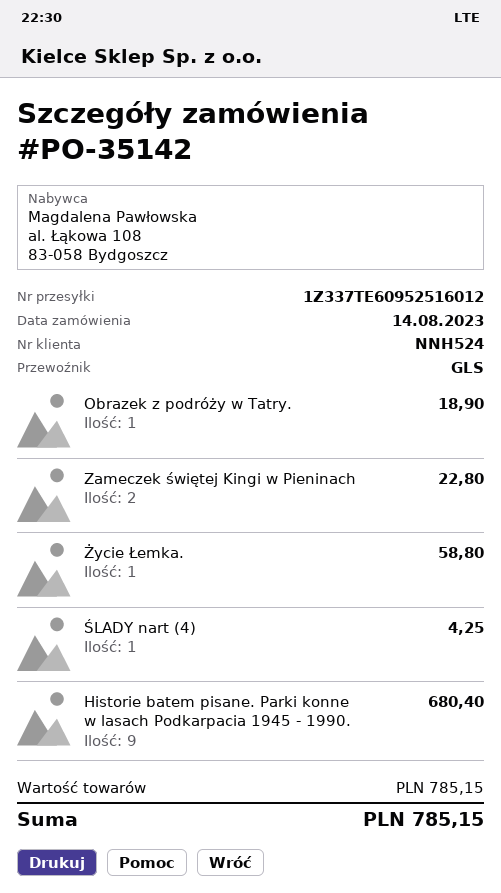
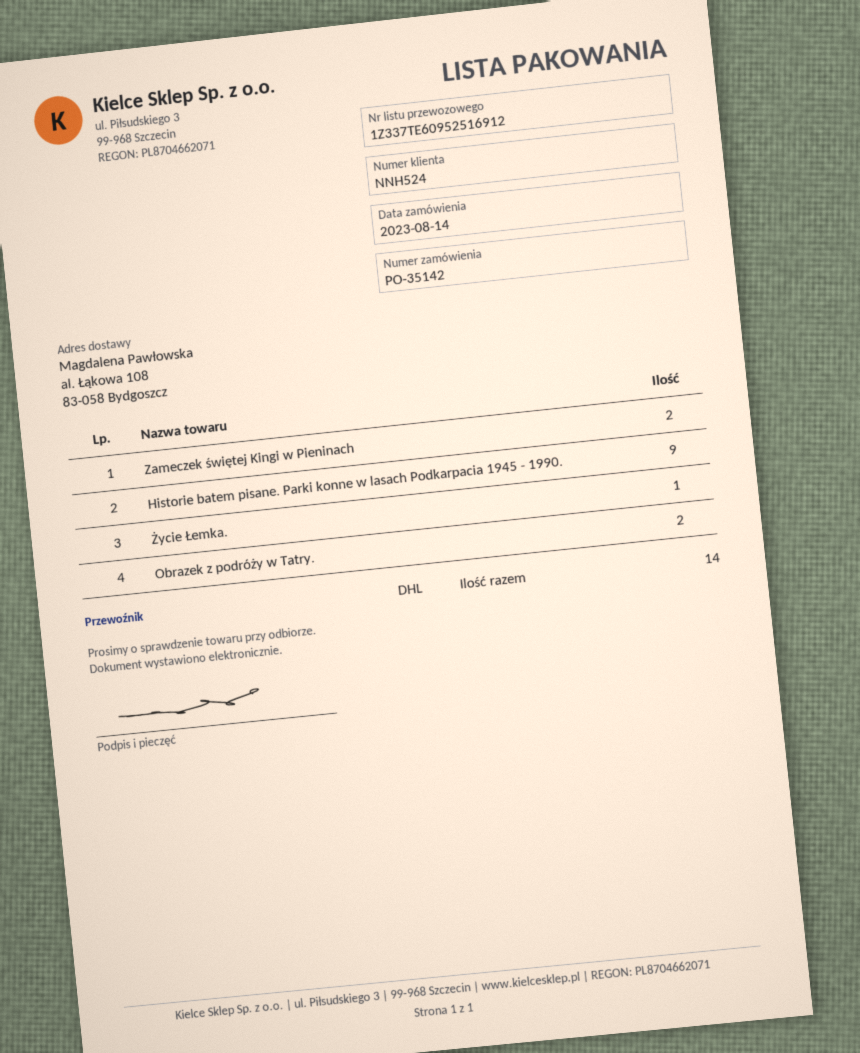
shipping method: GLS -> DHL
tracking number: 1Z337TE60952516012 -> 1Z337TE60952516912
Obrazek z podróży w Tatry.: 1 -> 2
ŚLADY nart (4): 1 -> none

